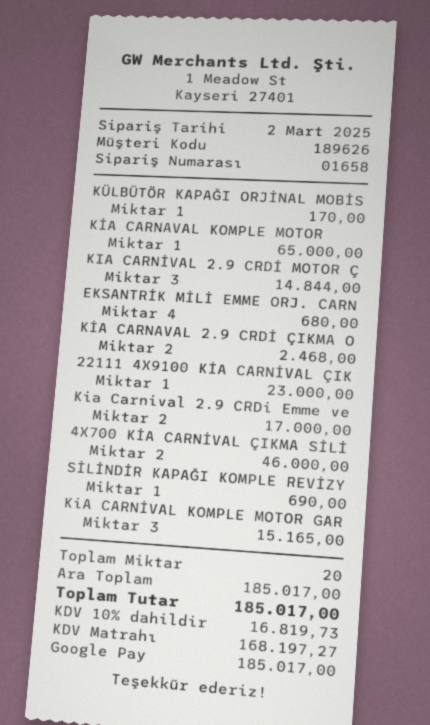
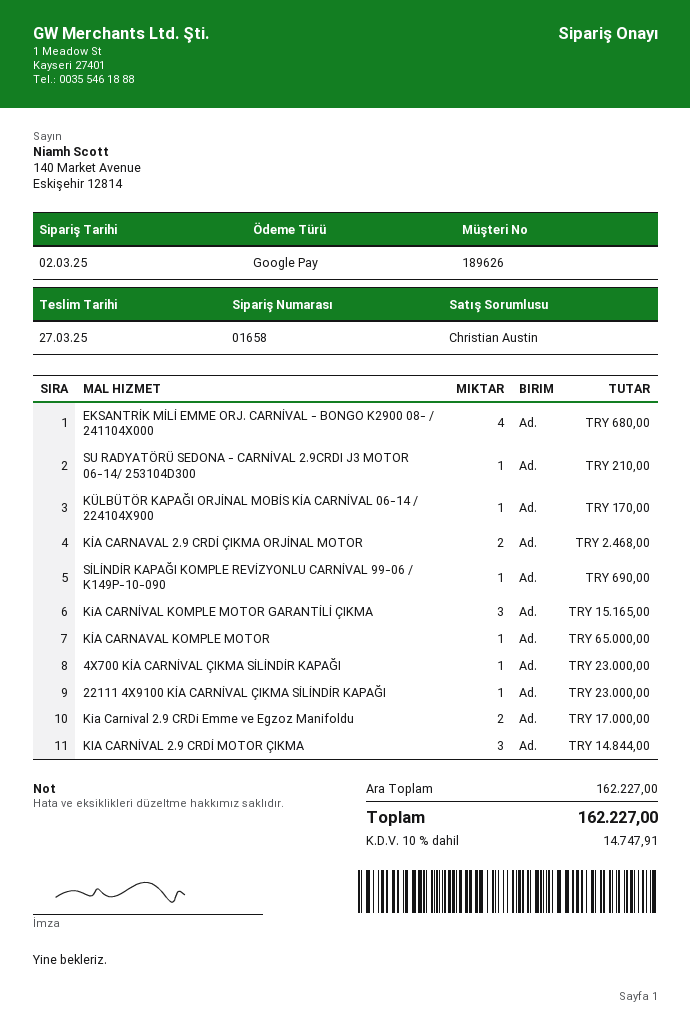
4X700 KİA CARNİVAL ÇIKMA SİLİ: 2 for 46000.00 -> 1 for 23000.00
SU RADYATÖRÜ SEDONA - CARNİVAL 2.9CRDI J3 MOTOR 06-14/ 253104D300: none -> 1 for 210.00
subtotal: 185017.00 -> 162227.00
tax: 10% = 16819.73 -> 10% = 14747.91
total: 185017.00 -> 162227.00

